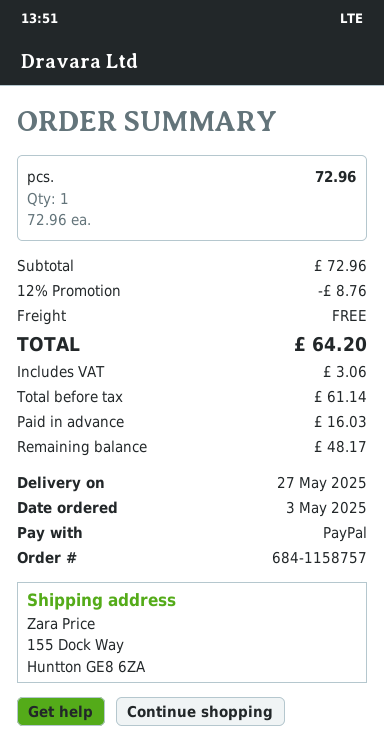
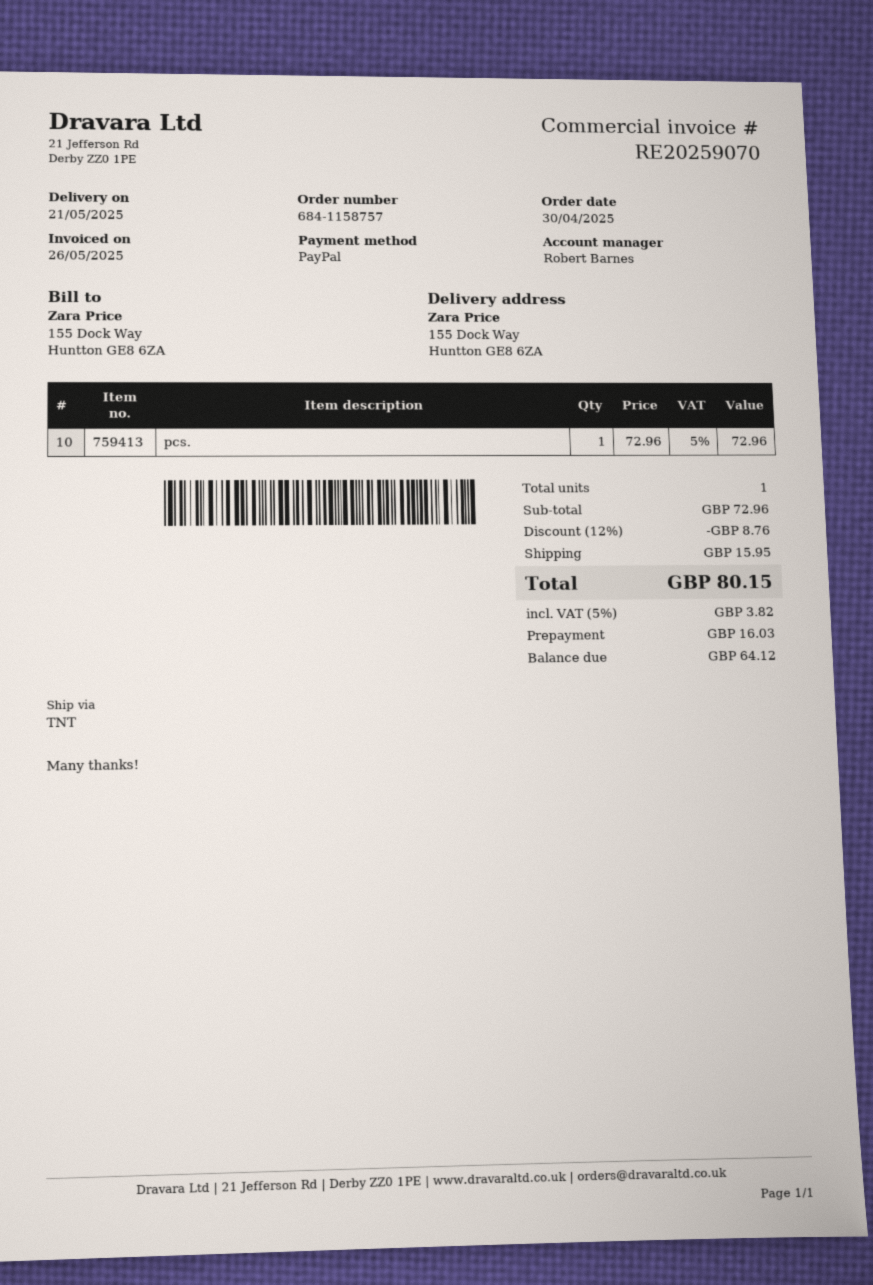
order date: 2025-05-03 -> 2025-04-30
delivery date: 2025-05-27 -> 2025-05-21
shipping: 0.00 -> 15.95
tax: 3.06 -> 3.82
total: 64.20 -> 80.15
balance: 48.17 -> 64.12

